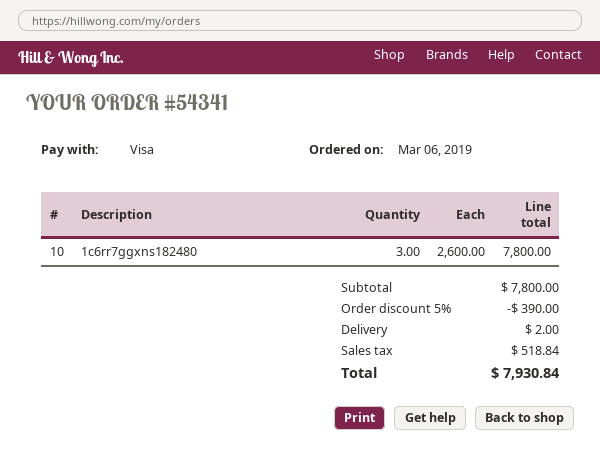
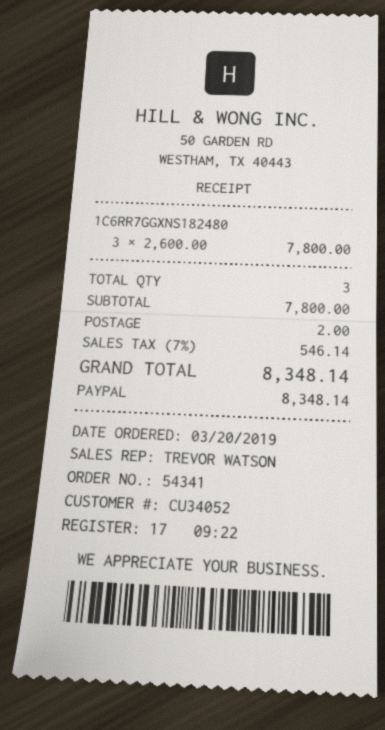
order date: 2019-03-06 -> 2019-03-20
payment method: Visa -> PayPal
discount: 5% = 390.00 -> none
tax: 518.84 -> 546.14
total: 7930.84 -> 8348.14

